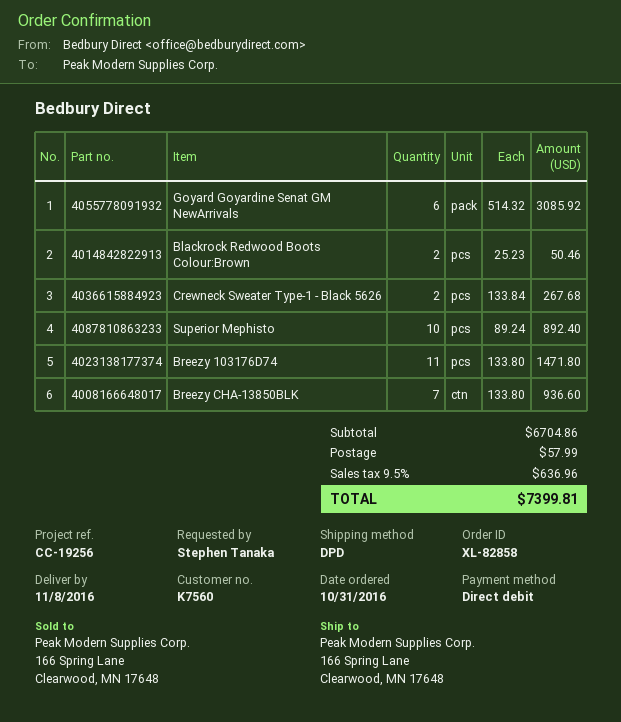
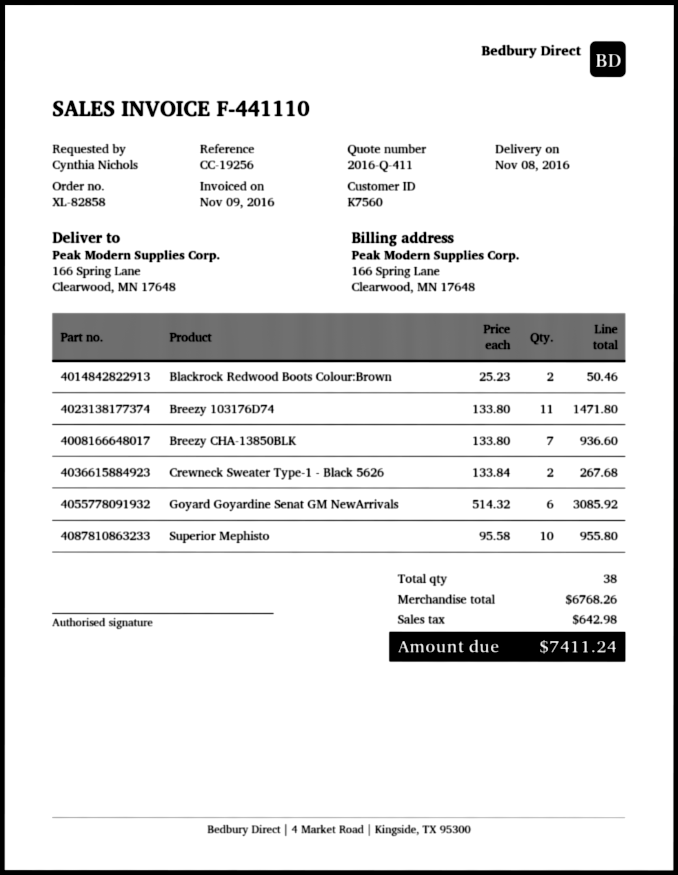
ordered by: Stephen Tanaka -> Cynthia Nichols
Superior Mephisto: 10 x 89.24 = 892.40 -> 10 x 95.58 = 955.80
subtotal: 6704.86 -> 6768.26
shipping: 57.99 -> none
tax: 636.96 -> 642.98
total: 7399.81 -> 7411.24

